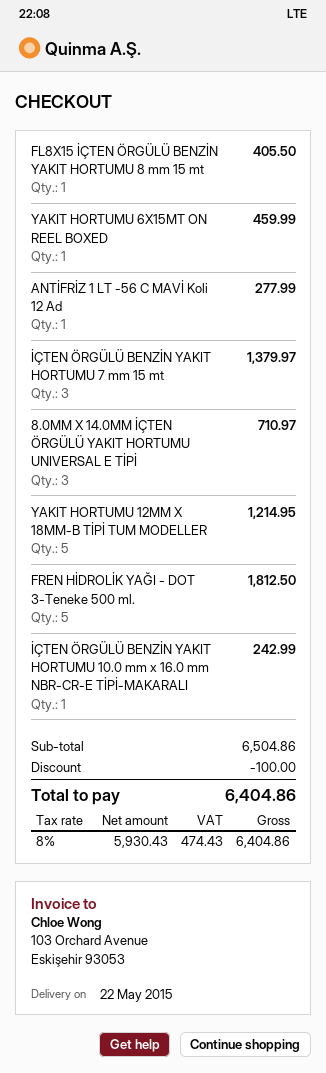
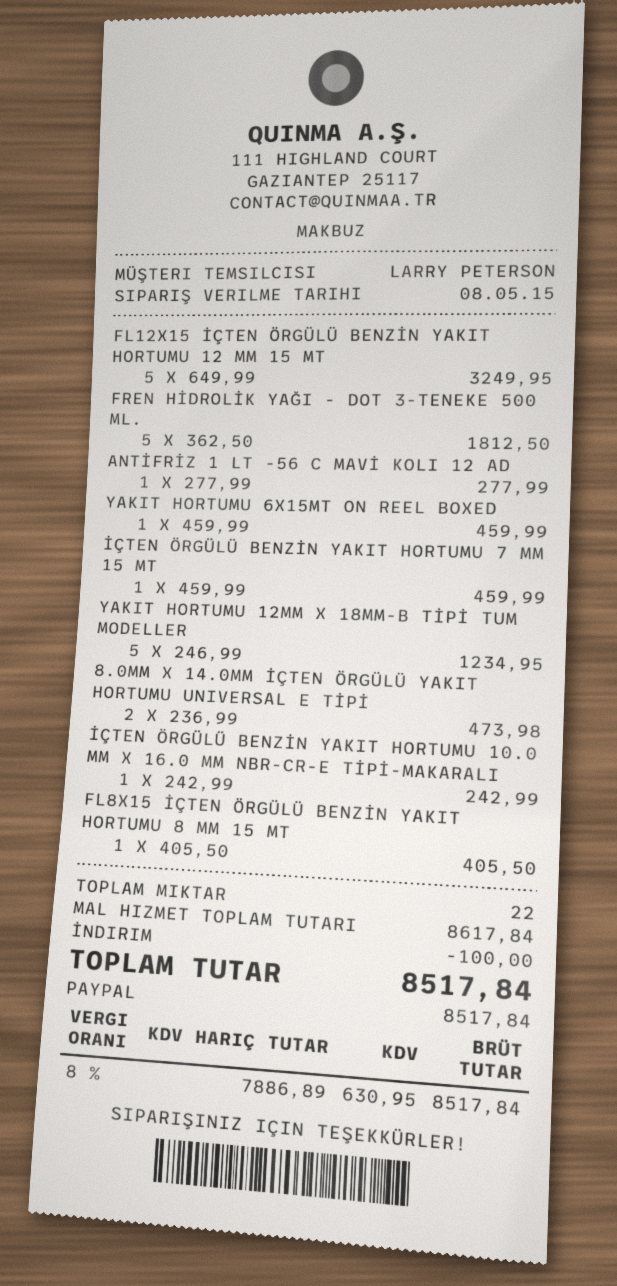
İÇTEN ÖRGÜLÜ BENZİN YAKIT HORTUMU 7 mm 15 mt: 3 for 1379.97 -> 1 for 459.99
8.0MM X 14.0MM İÇTEN ÖRGÜLÜ YAKIT HORTUMU UNIVERSAL E TİPİ: 3 for 710.97 -> 2 for 473.98
YAKIT HORTUMU 12MM X 18MM-B TİPİ TUM MODELLER: 5 for 1214.95 -> 5 for 1234.95
FL12X15 İÇTEN ÖRGÜLÜ BENZİN YAKIT HORTUMU 12 MM 15 MT: none -> 5 for 3249.95
subtotal: 6504.86 -> 8617.84
net: 5930.43 -> 7886.89
tax: 8% = 474.43 -> 8% = 630.95
total: 6404.86 -> 8517.84

